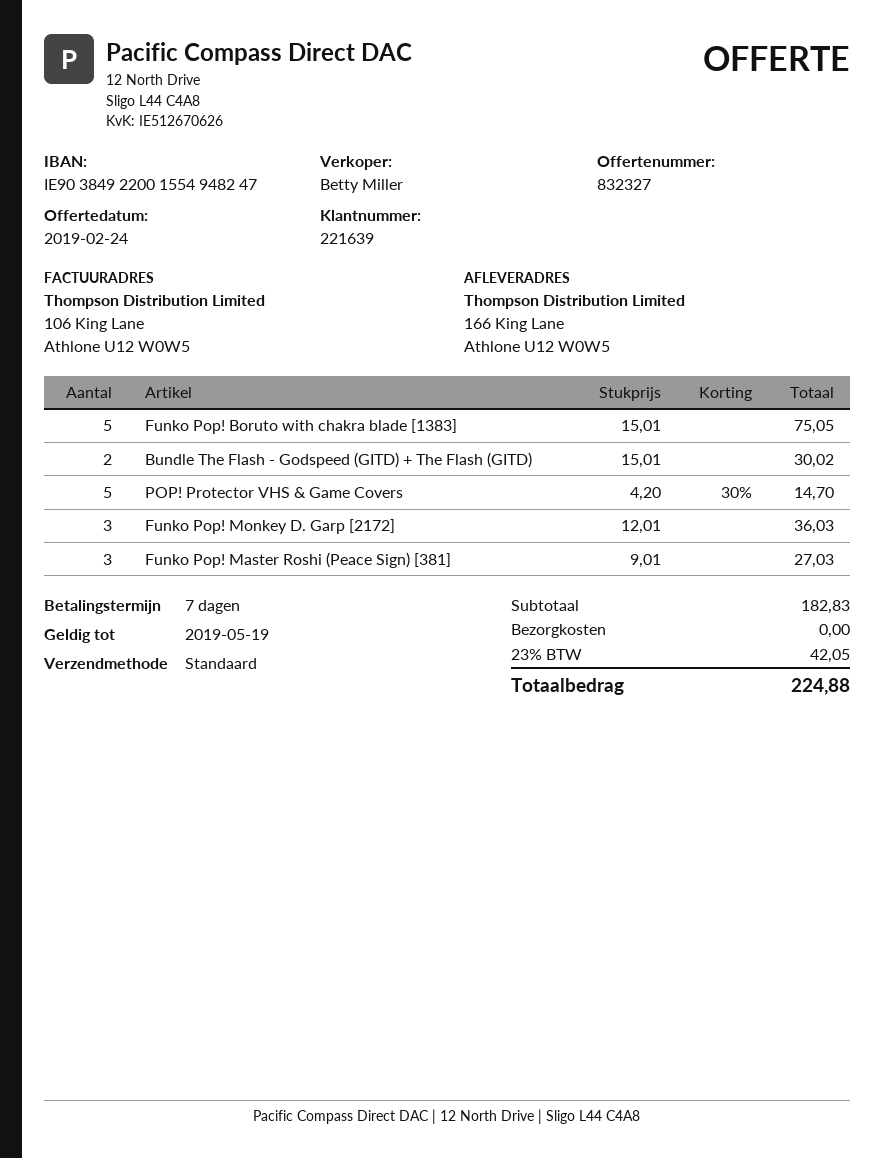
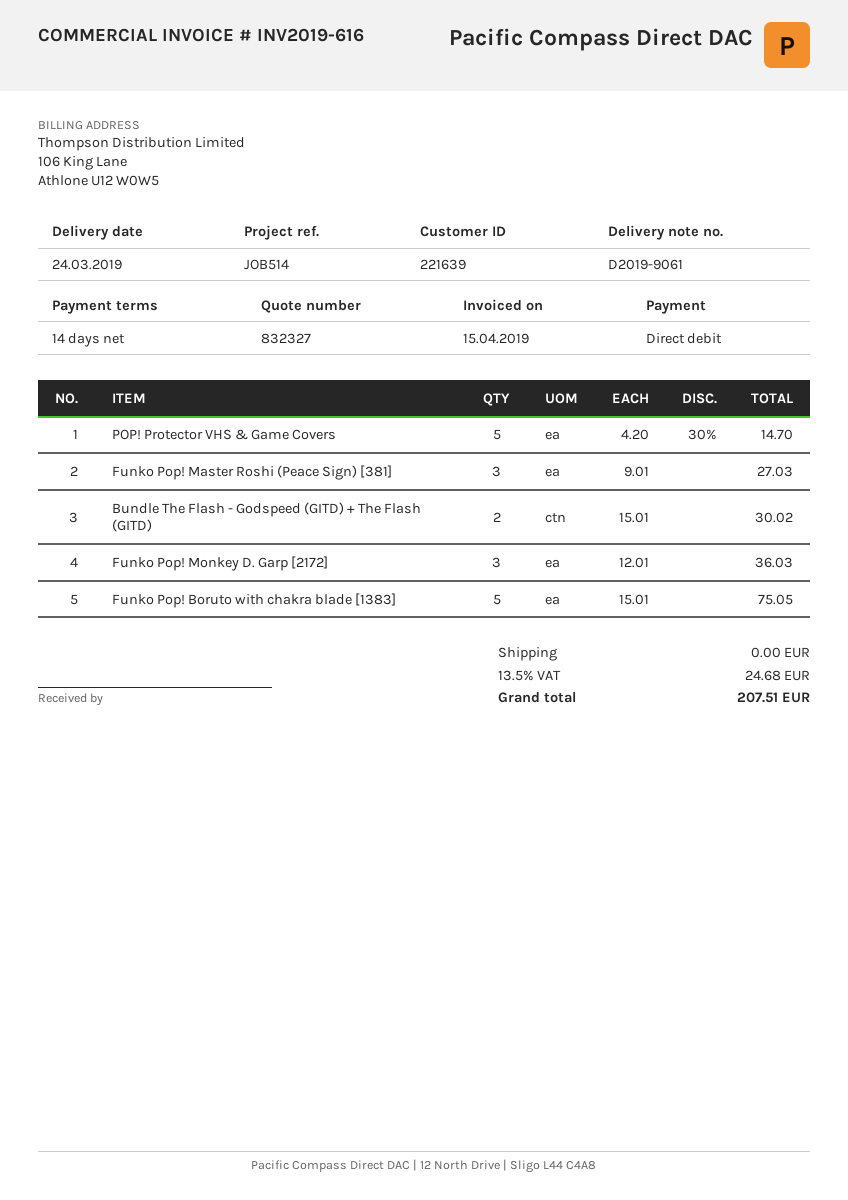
payment terms: 7 days -> 14 days
tax: 23% = 42.05 -> 13.5% = 24.68
total: 224.88 -> 207.51

